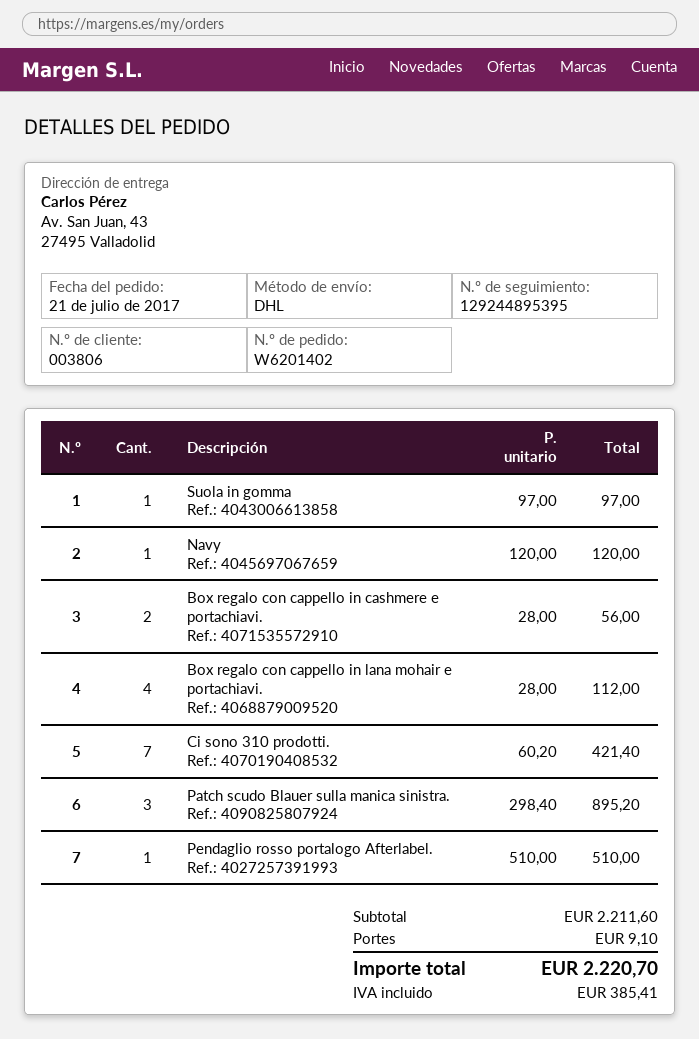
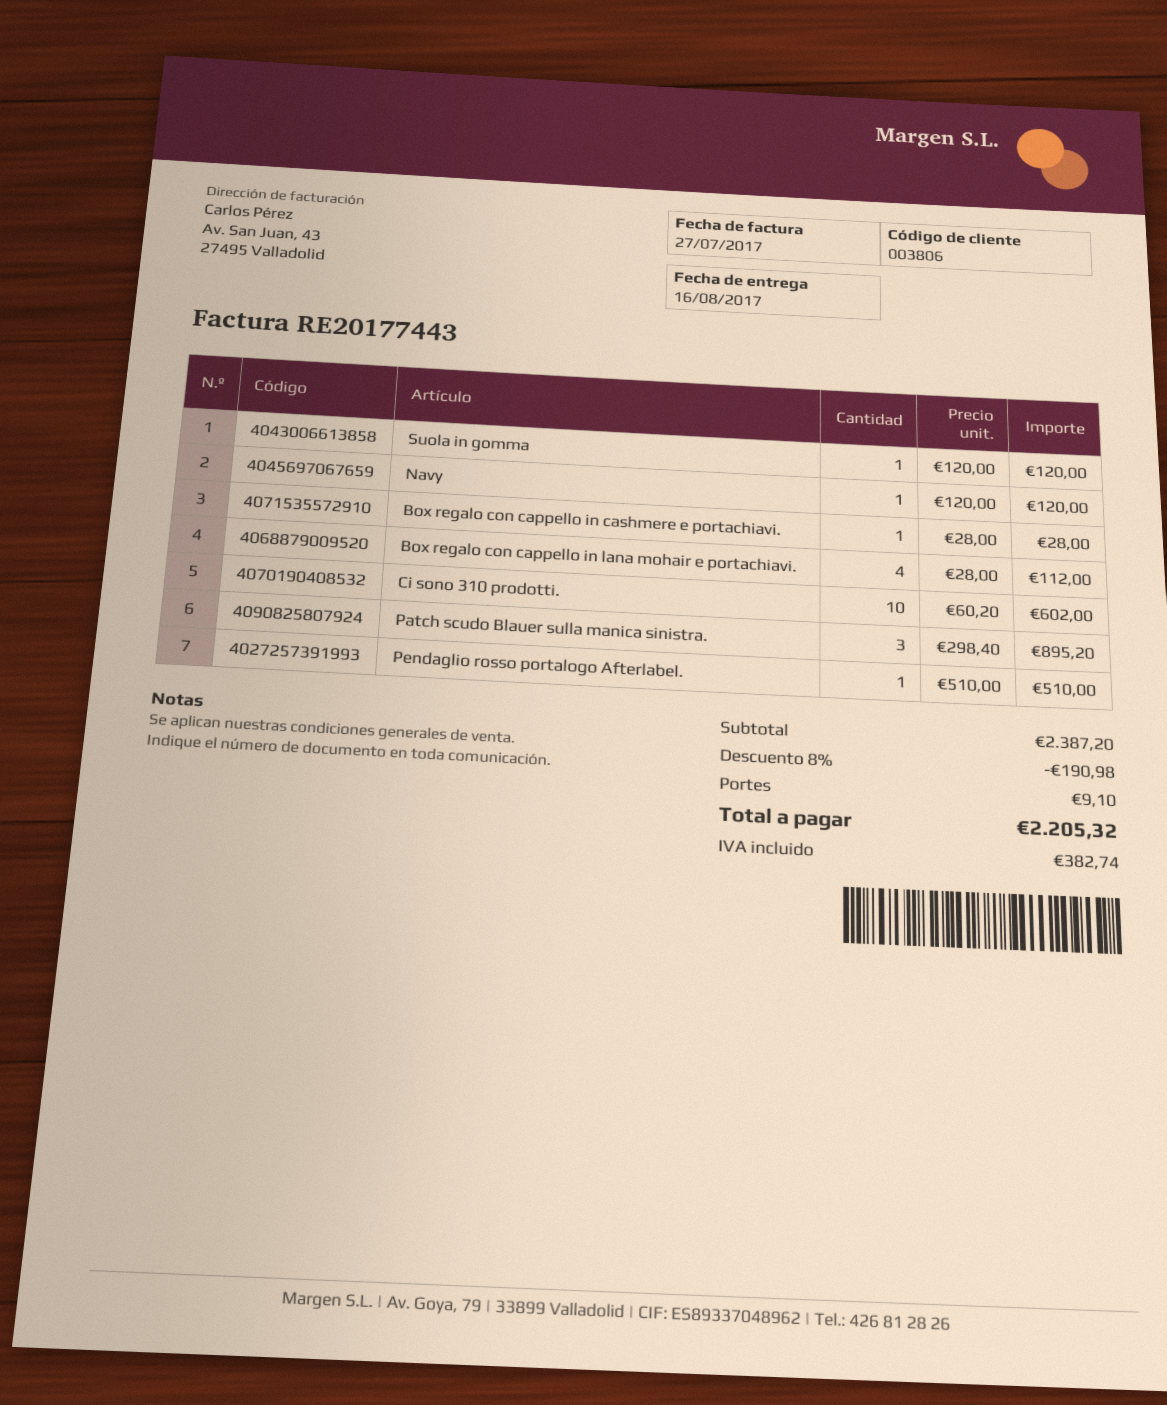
Suola in gomma: 1 x 97.00 = 97.00 -> 1 x 120.00 = 120.00
Box regalo con cappello in cashmere e portachiavi.: 2 x 28.00 = 56.00 -> 1 x 28.00 = 28.00
Ci sono 310 prodotti.: 7 x 60.20 = 421.40 -> 10 x 60.20 = 602.00
subtotal: 2211.60 -> 2387.20
discount: none -> 8% = 190.98
tax: 385.41 -> 382.74
total: 2220.70 -> 2205.32

